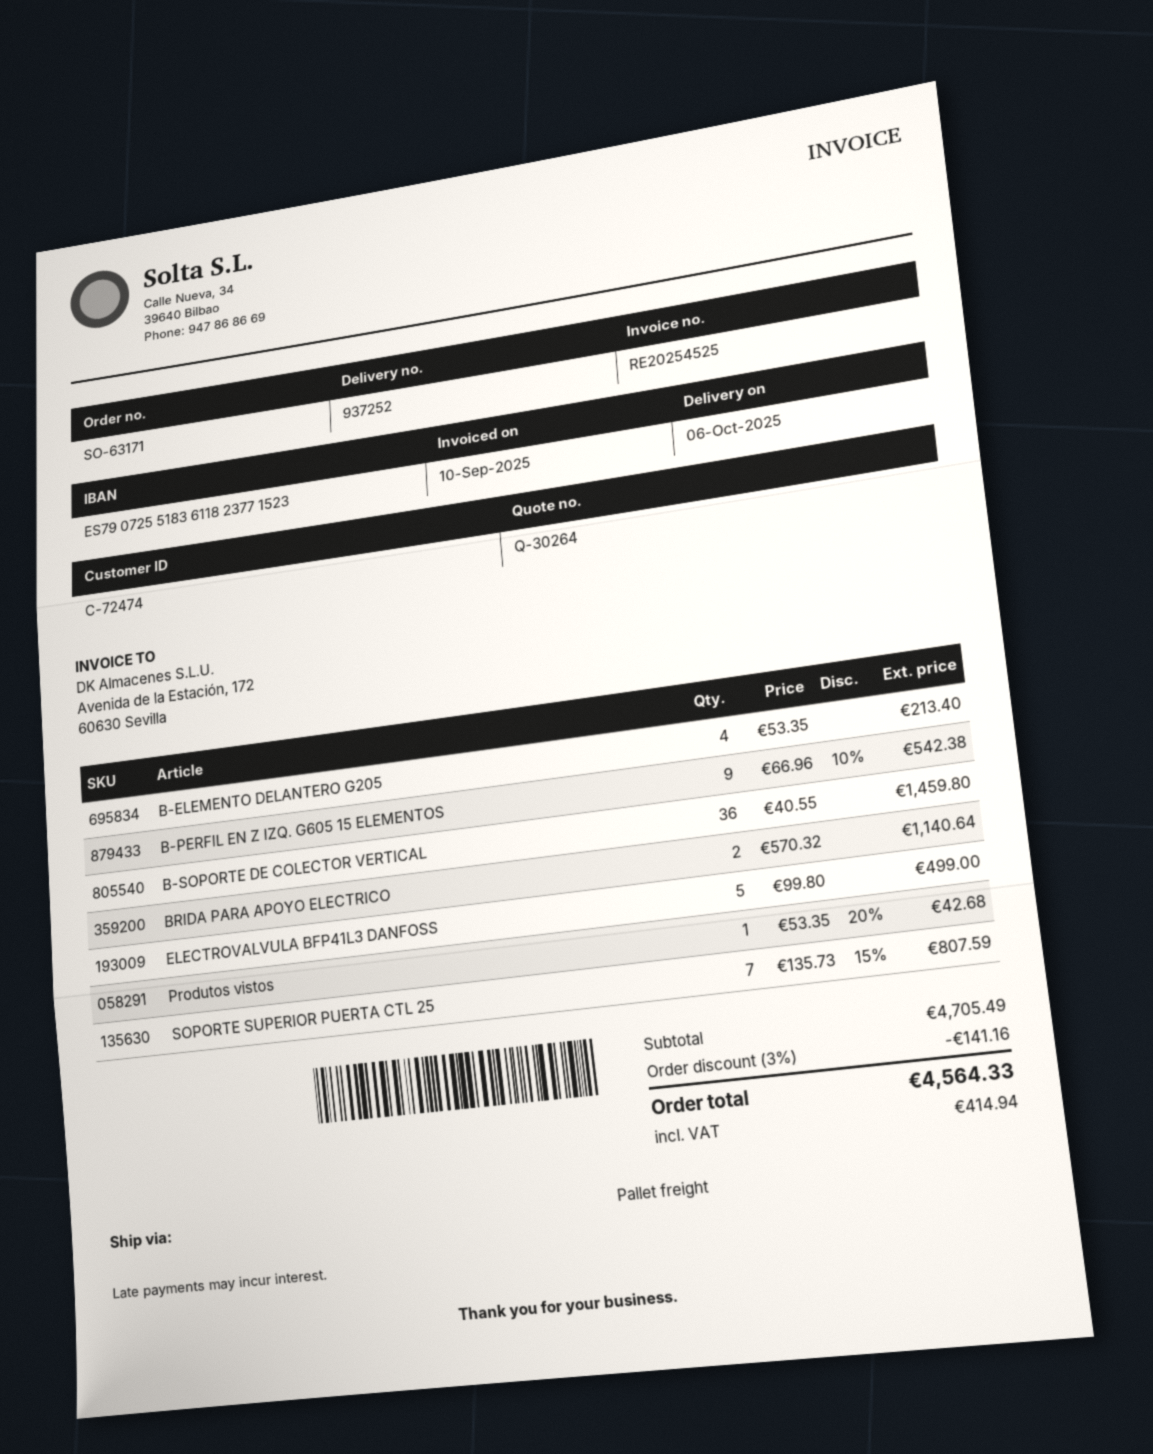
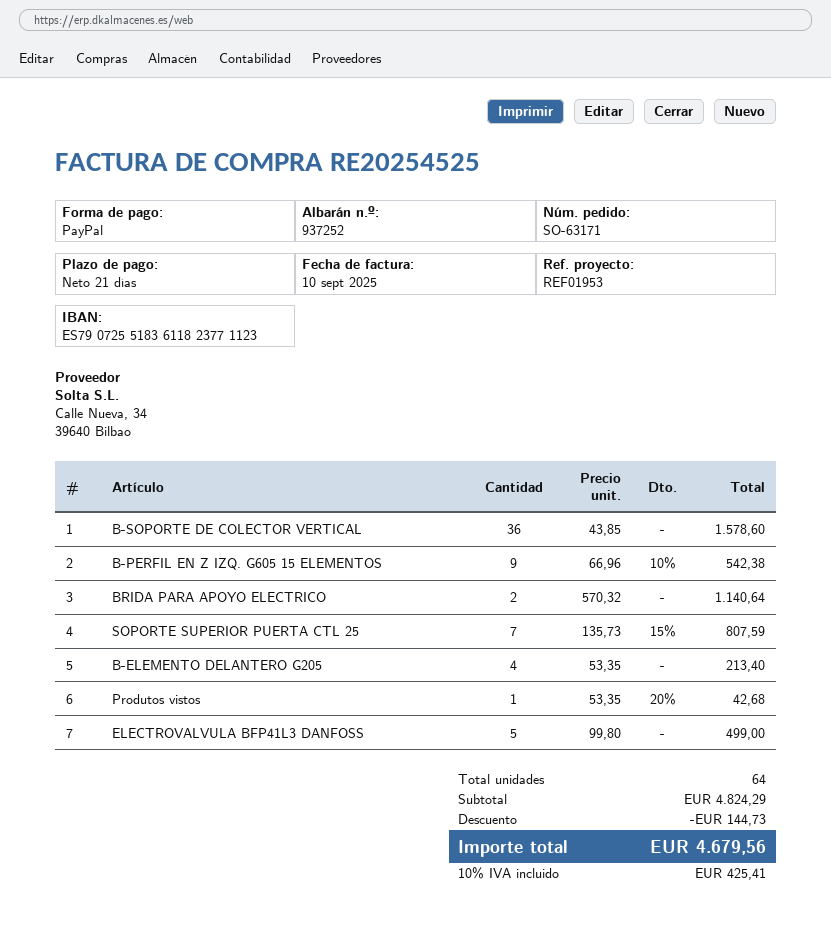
bank account: ES7907255183611823771523 -> ES7907255183611823771123
B-SOPORTE DE COLECTOR VERTICAL: 36 x 40.55 = 1459.80 -> 36 x 43.85 = 1578.60
subtotal: 4705.49 -> 4824.29
discount: 141.16 -> 144.73
tax: 414.94 -> 425.41
total: 4564.33 -> 4679.56

